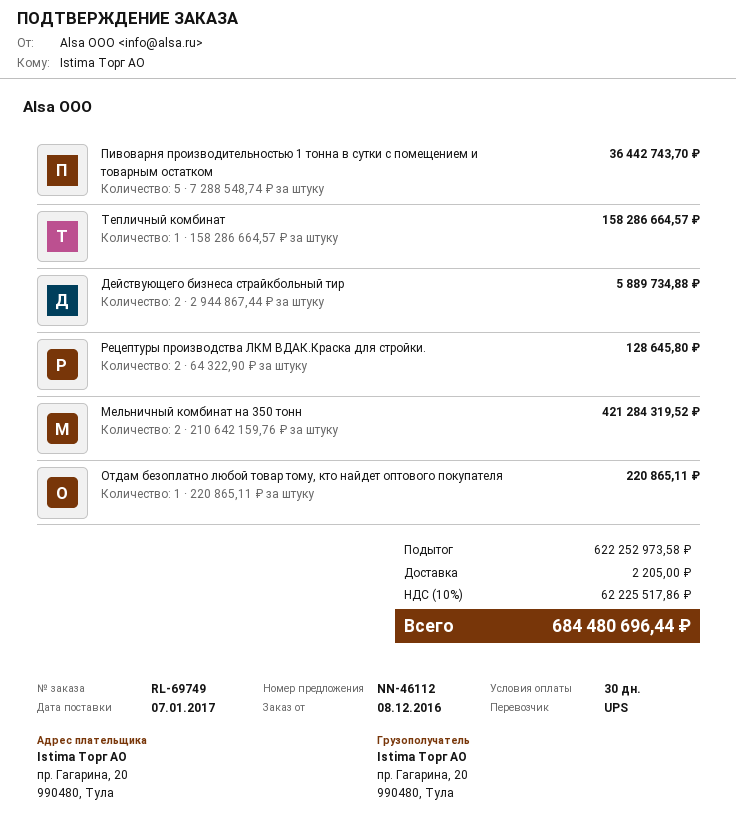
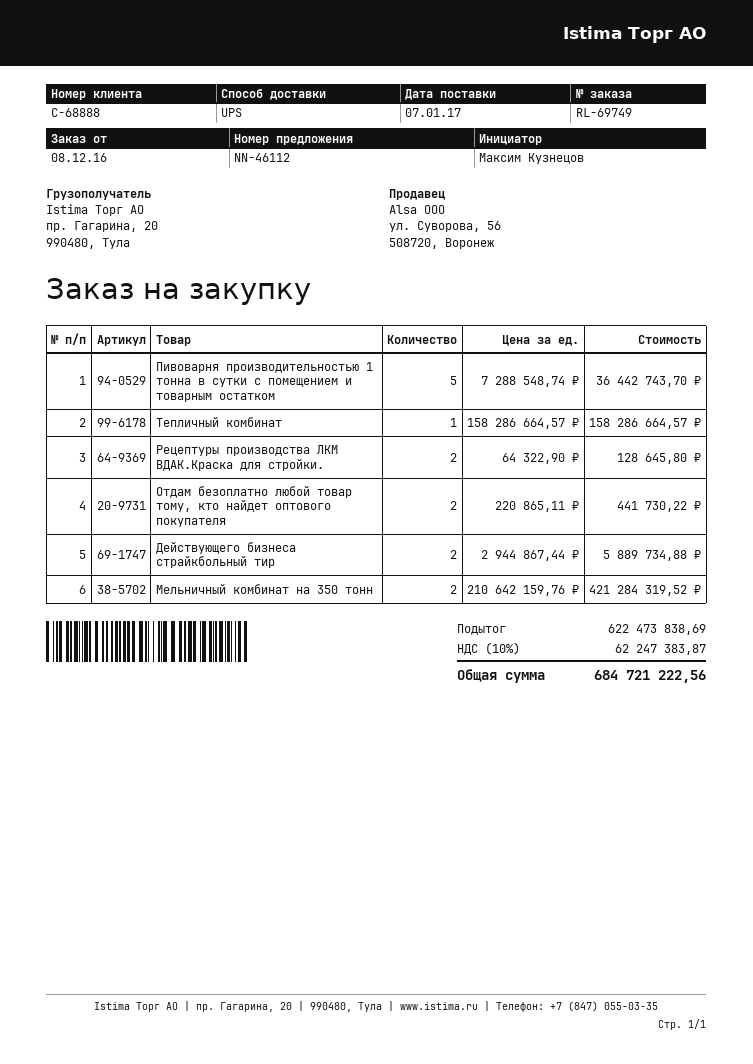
Отдам безоплатно любой товар тому, кто найдет оптового покупателя: 1 x 220865.11 = 220865.11 -> 2 x 220865.11 = 441730.22
subtotal: 622252973.58 -> 622473838.69
shipping: 2205.00 -> none
tax: 10% = 62225517.86 -> 10% = 62247383.87
total: 684480696.44 -> 684721222.56

